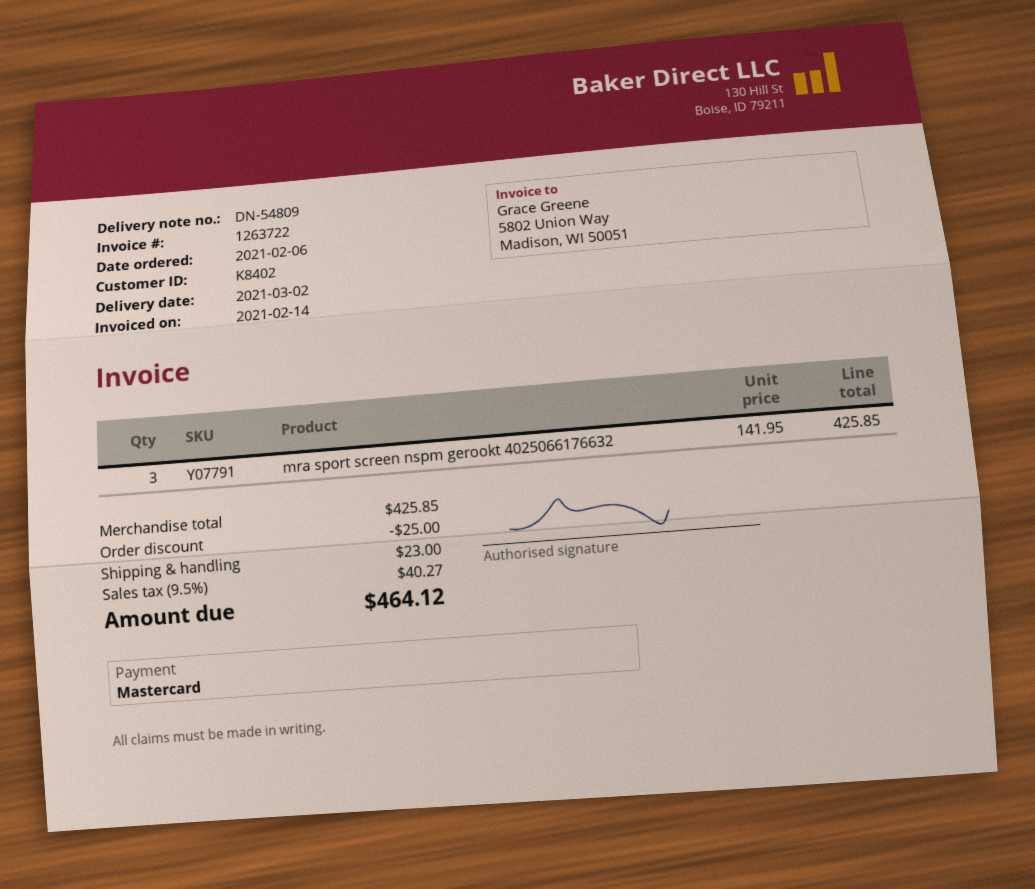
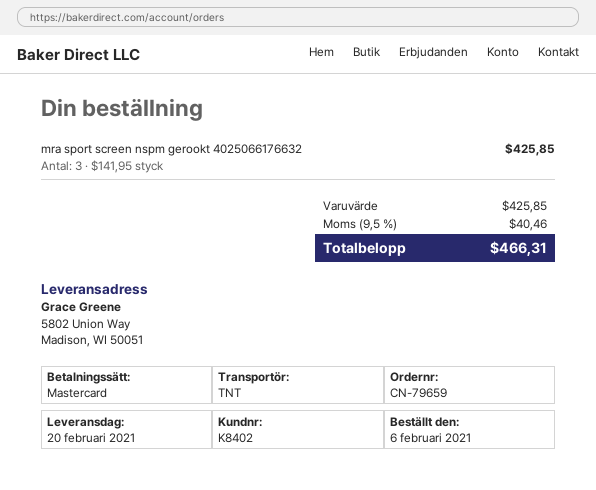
delivery date: 2021-03-02 -> 2021-02-20
discount: 25.00 -> none
shipping: 23.00 -> none
tax: 9.5% = 40.27 -> 9.5% = 40.46
total: 464.12 -> 466.31

